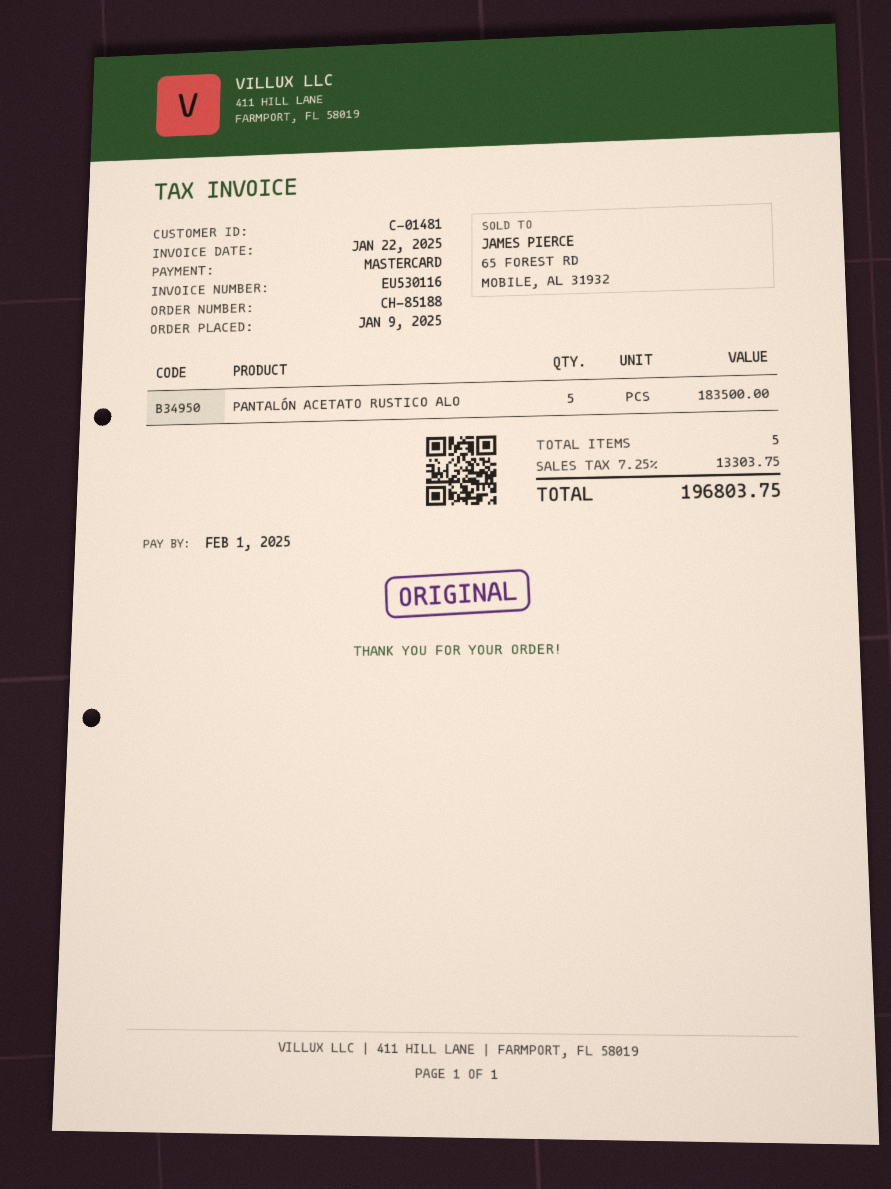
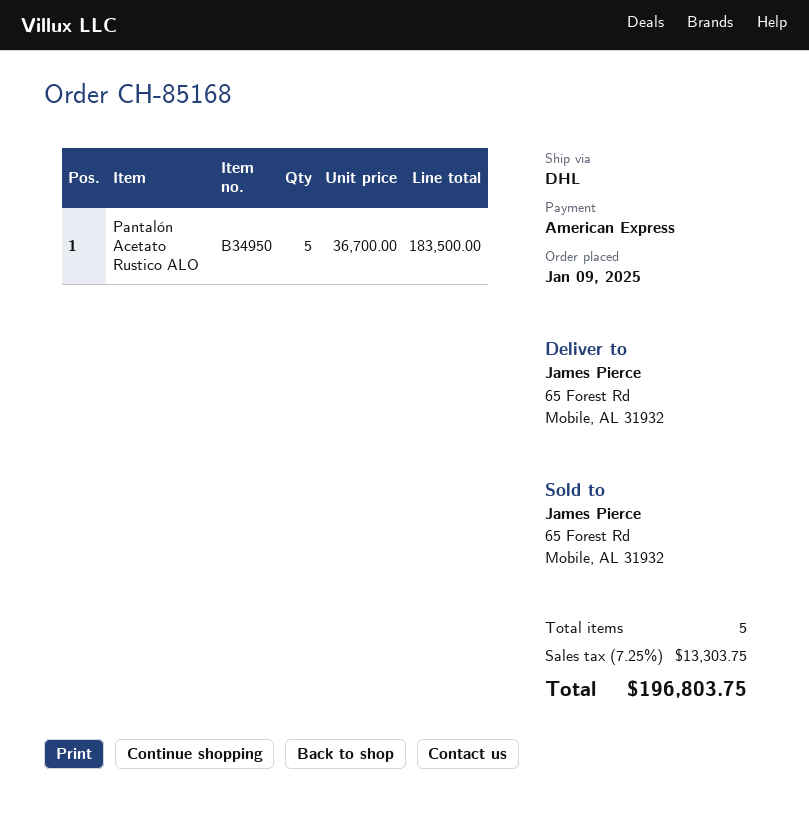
order number: CH-85188 -> CH-85168
payment method: Mastercard -> American Express

